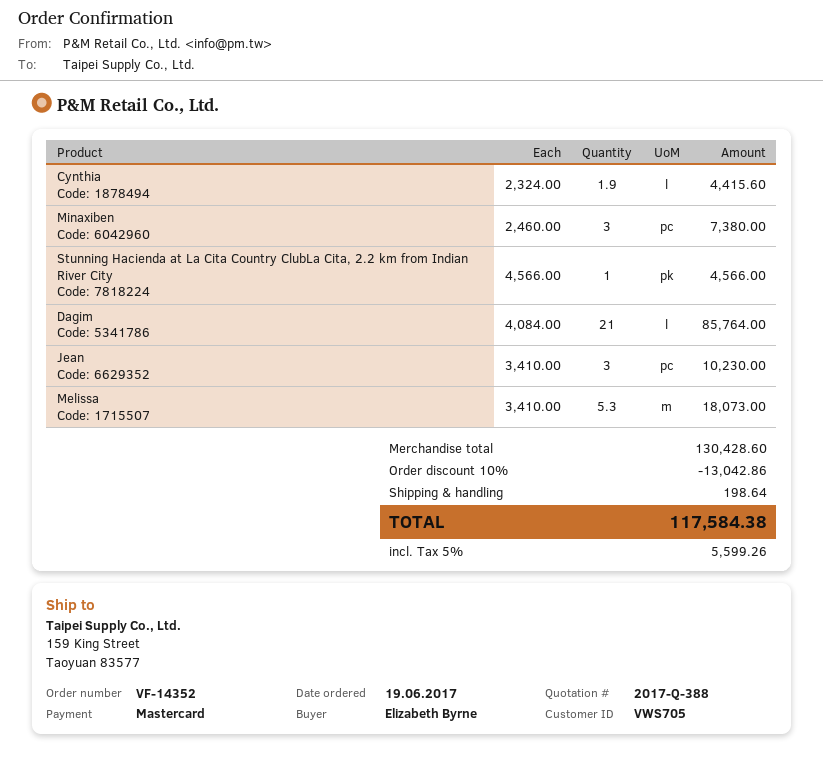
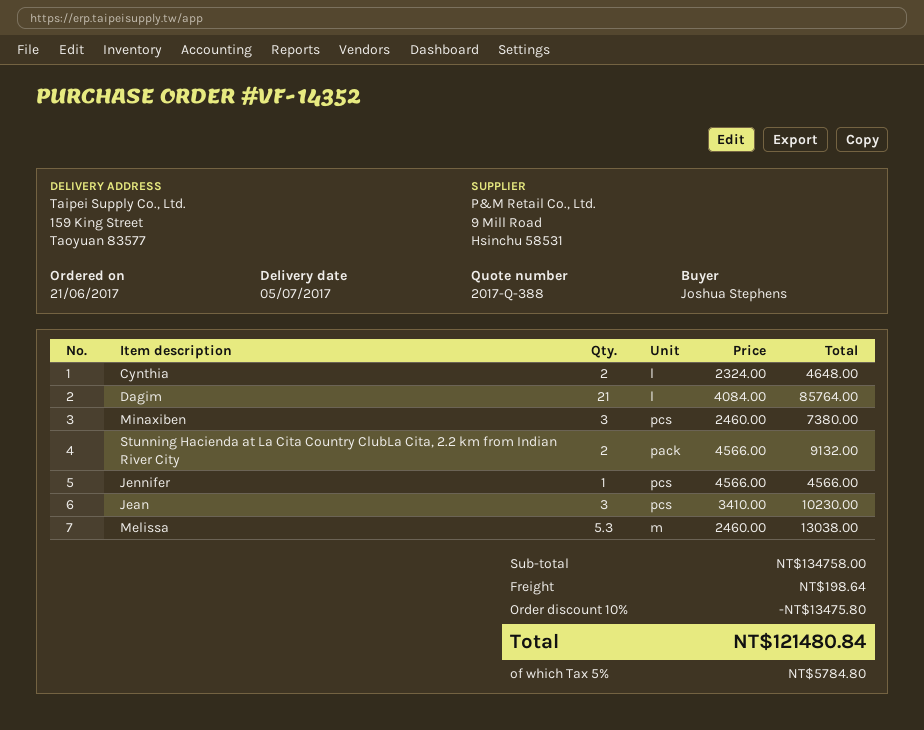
order date: 2017-06-19 -> 2017-06-21
ordered by: Elizabeth Byrne -> Joshua Stephens
Cynthia: 1.9 x 2324.00 = 4415.60 -> 2 x 2324.00 = 4648.00
Stunning Hacienda at La Cita Country ClubLa Cita, 2.2 km from Indian River City: 1 x 4566.00 = 4566.00 -> 2 x 4566.00 = 9132.00
Melissa: 5.3 x 3410.00 = 18073.00 -> 5.3 x 2460.00 = 13038.00
Jennifer: none -> 1 x 4566.00 = 4566.00
subtotal: 130428.60 -> 134758.00
discount: 10% = 13042.86 -> 10% = 13475.80
tax: 5% = 5599.26 -> 5% = 5784.80
total: 117584.38 -> 121480.84

